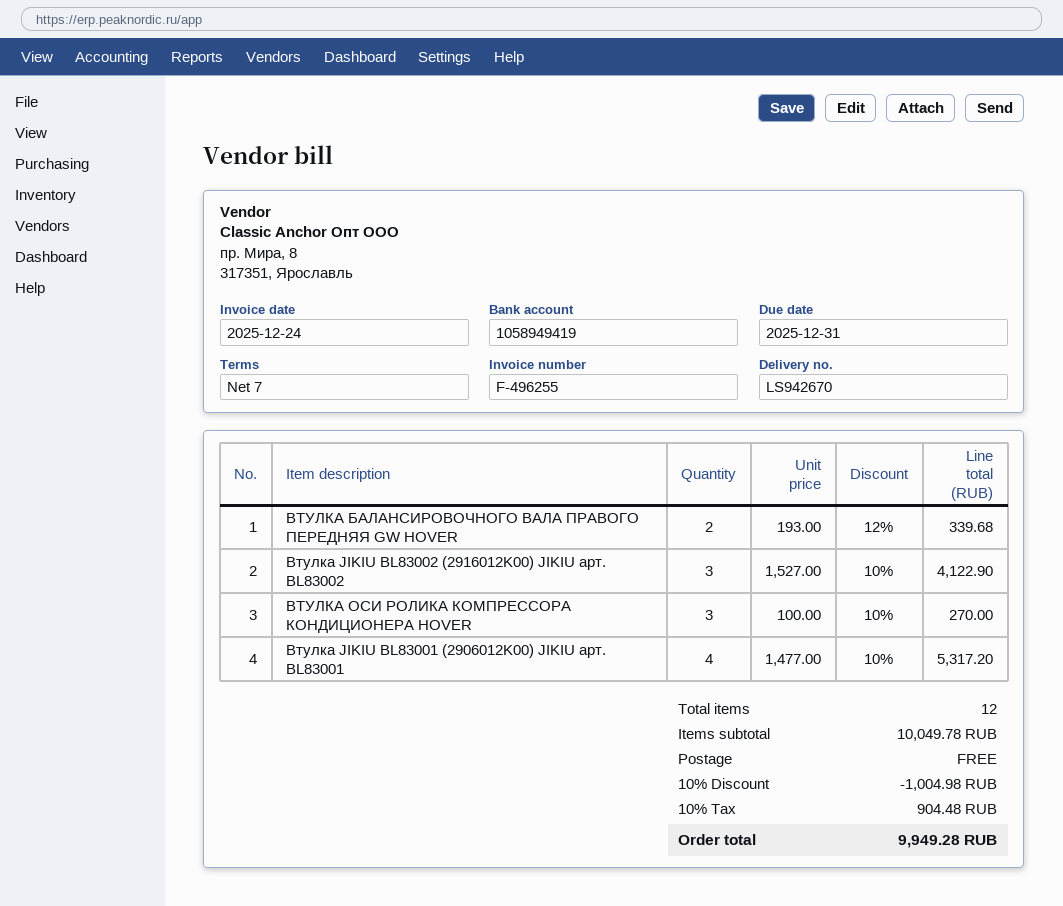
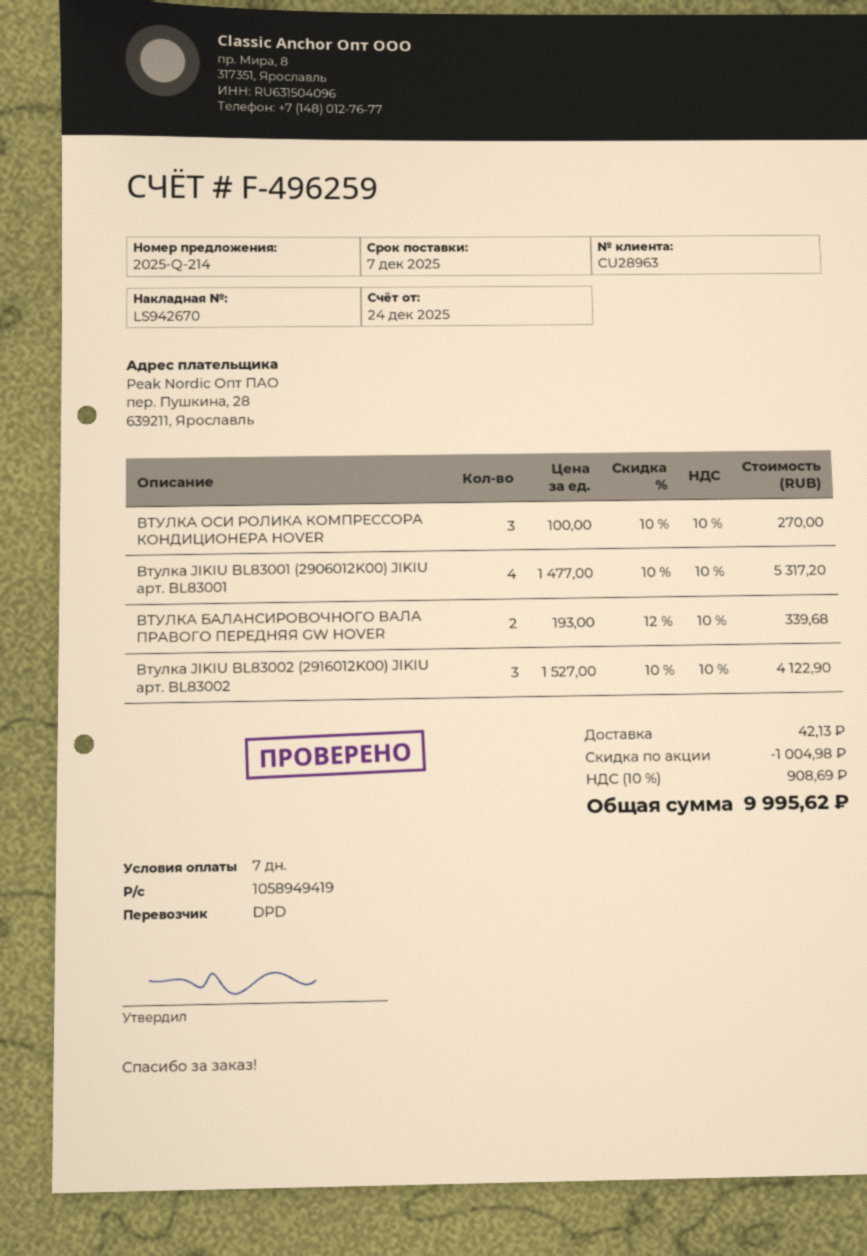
invoice number: F-496255 -> F-496259
shipping: 0.00 -> 42.13
tax: 10% = 904.48 -> 10% = 908.69
total: 9949.28 -> 9995.62

